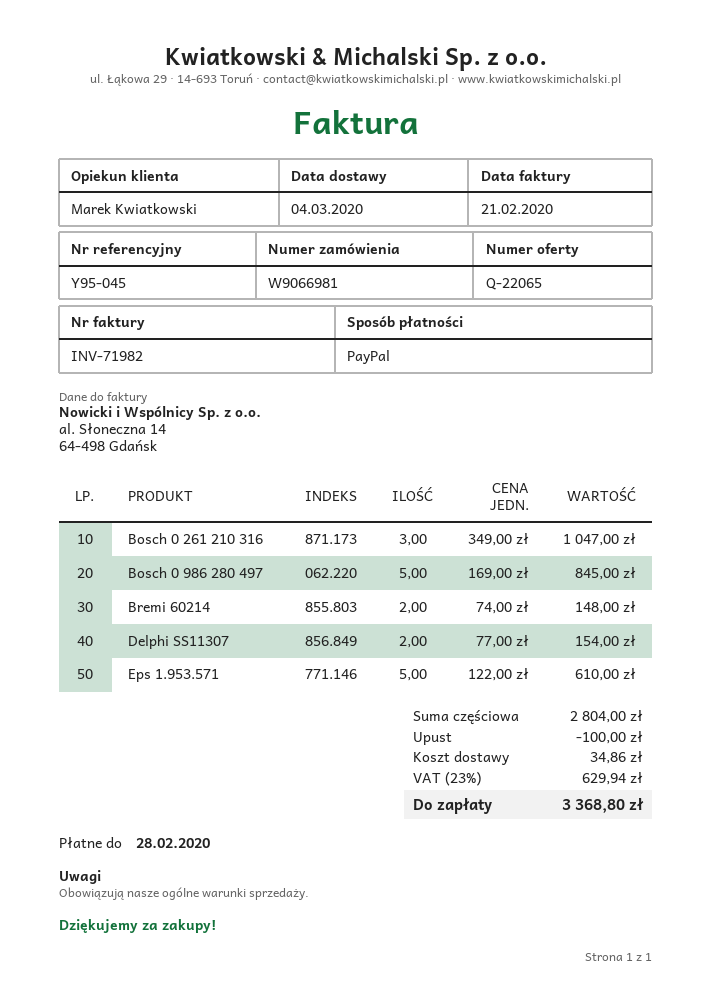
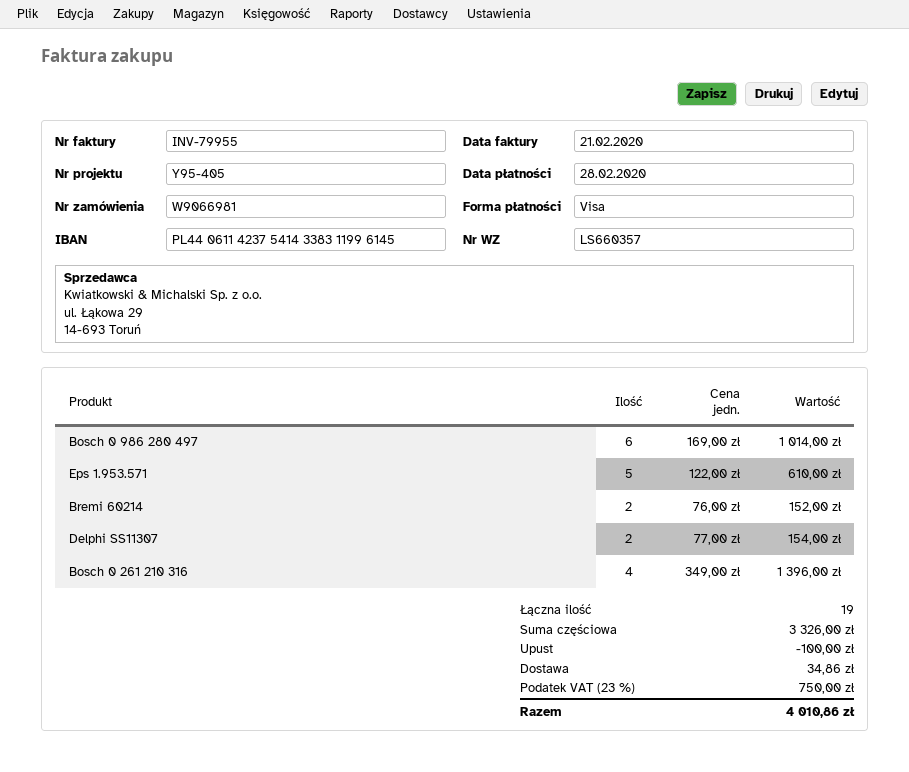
invoice number: INV-71982 -> INV-79955
reference: Y95-045 -> Y95-405
payment method: PayPal -> Visa
Bosch 0 261 210 316: 3 x 349.00 = 1047.00 -> 4 x 349.00 = 1396.00
Bosch 0 986 280 497: 5 x 169.00 = 845.00 -> 6 x 169.00 = 1014.00
Bremi 60214: 2 x 74.00 = 148.00 -> 2 x 76.00 = 152.00
subtotal: 2804.00 -> 3326.00
tax: 23% = 629.94 -> 23% = 750.00
total: 3368.80 -> 4010.86

